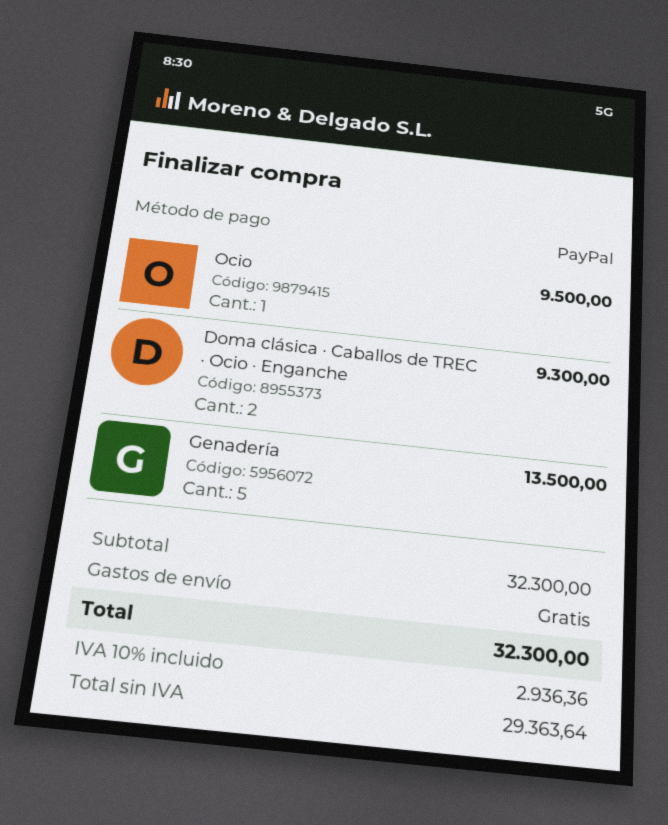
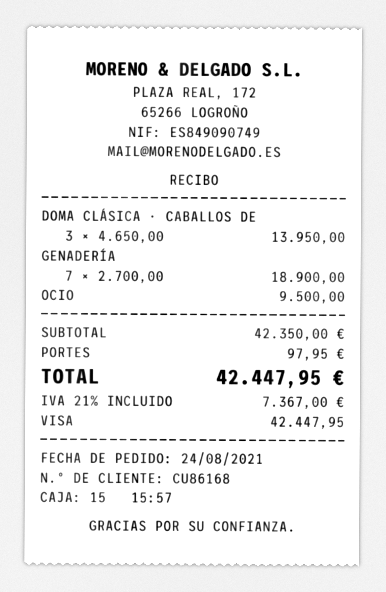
payment method: PayPal -> Visa
Doma clásica · Caballos de TREC · Ocio · Enganche: 2 for 9300.00 -> 3 for 13950.00
Genadería: 5 for 13500.00 -> 7 for 18900.00
subtotal: 32300.00 -> 42350.00
shipping: 0.00 -> 97.95
tax: 10% = 2936.36 -> 21% = 7367.00
total: 32300.00 -> 42447.95

